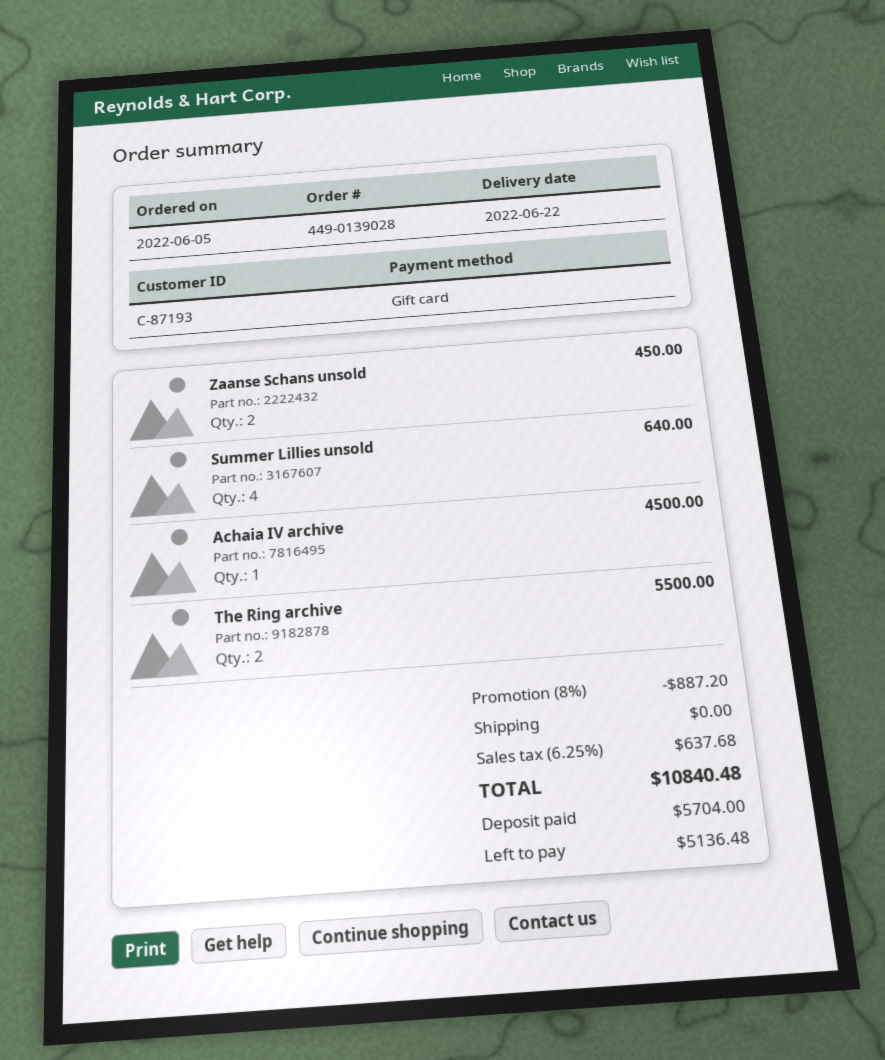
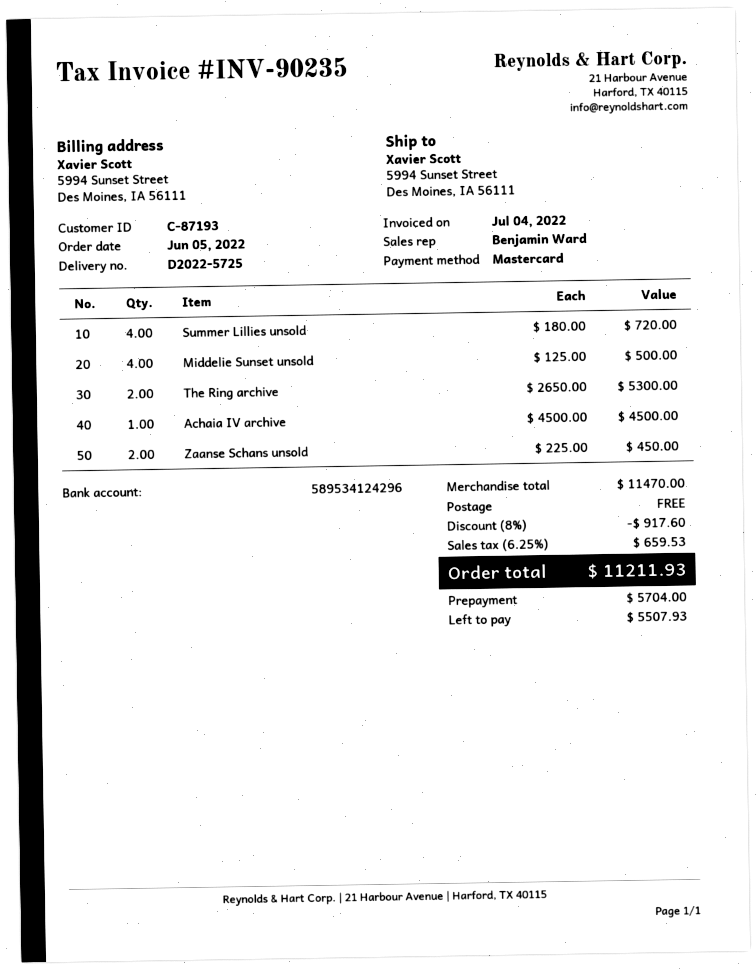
payment method: gift card -> Mastercard
Summer Lillies unsold: 4 for 640.00 -> 4 for 720.00
The Ring archive: 2 for 5500.00 -> 2 for 5300.00
Middelie Sunset unsold: none -> 4 for 500.00
discount: 8% = 887.20 -> 8% = 917.60
tax: 6.25% = 637.68 -> 6.25% = 659.53
total: 10840.48 -> 11211.93
balance: 5136.48 -> 5507.93

